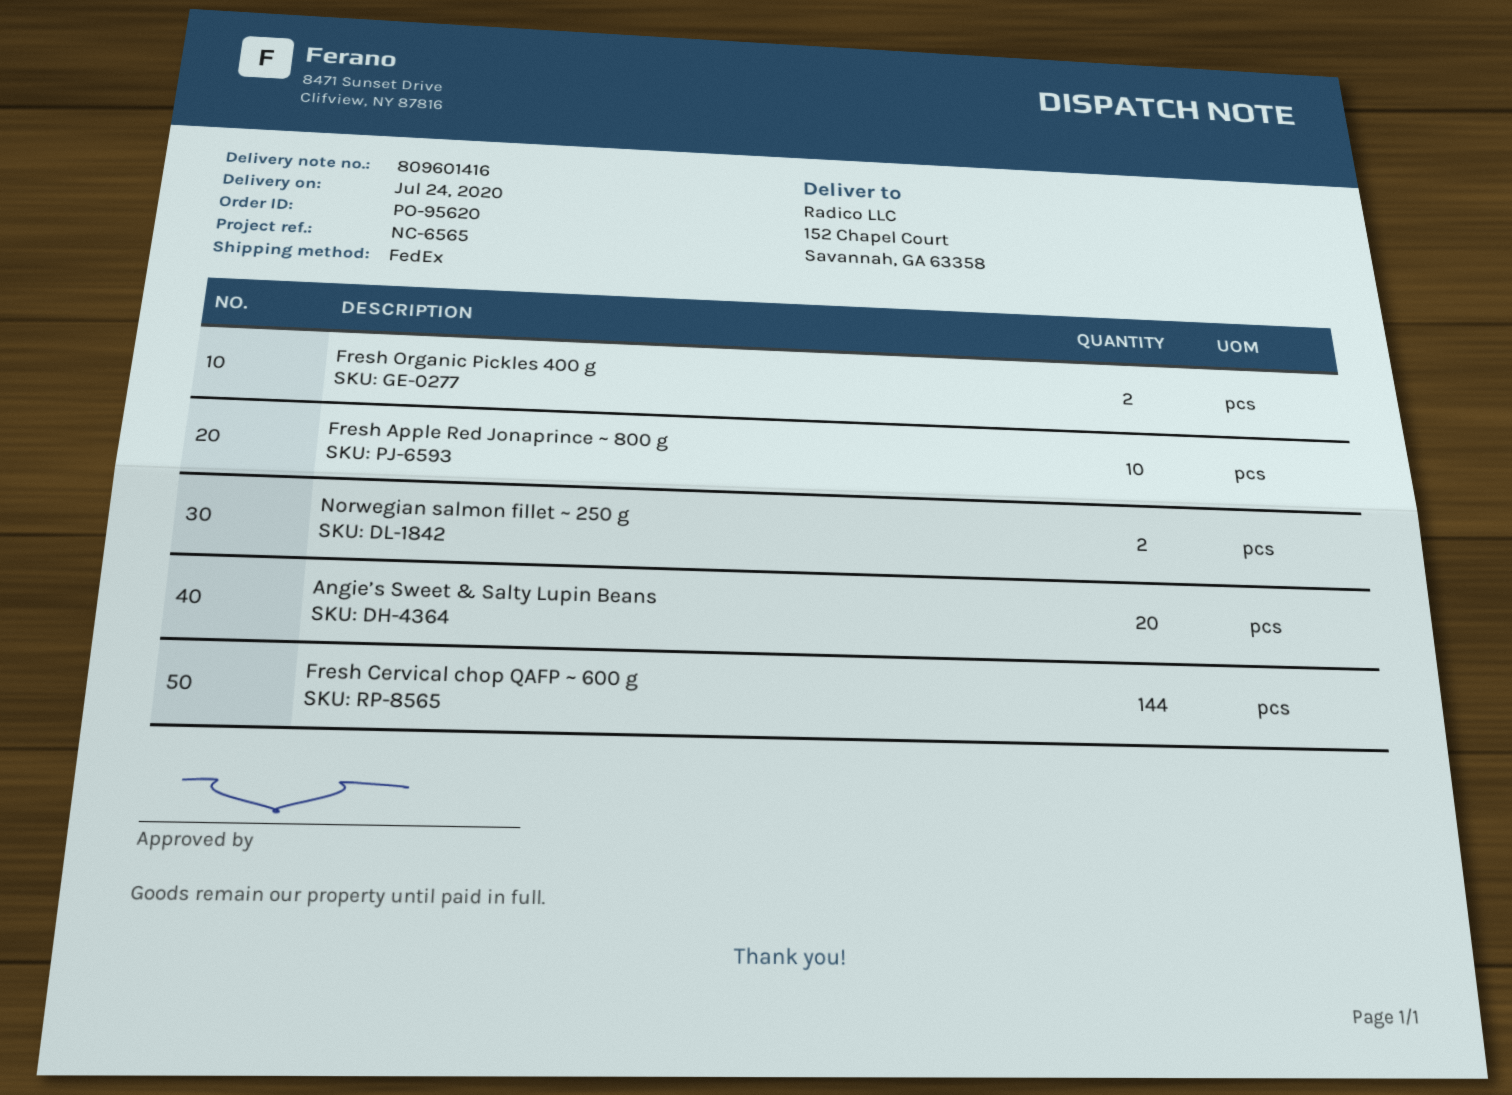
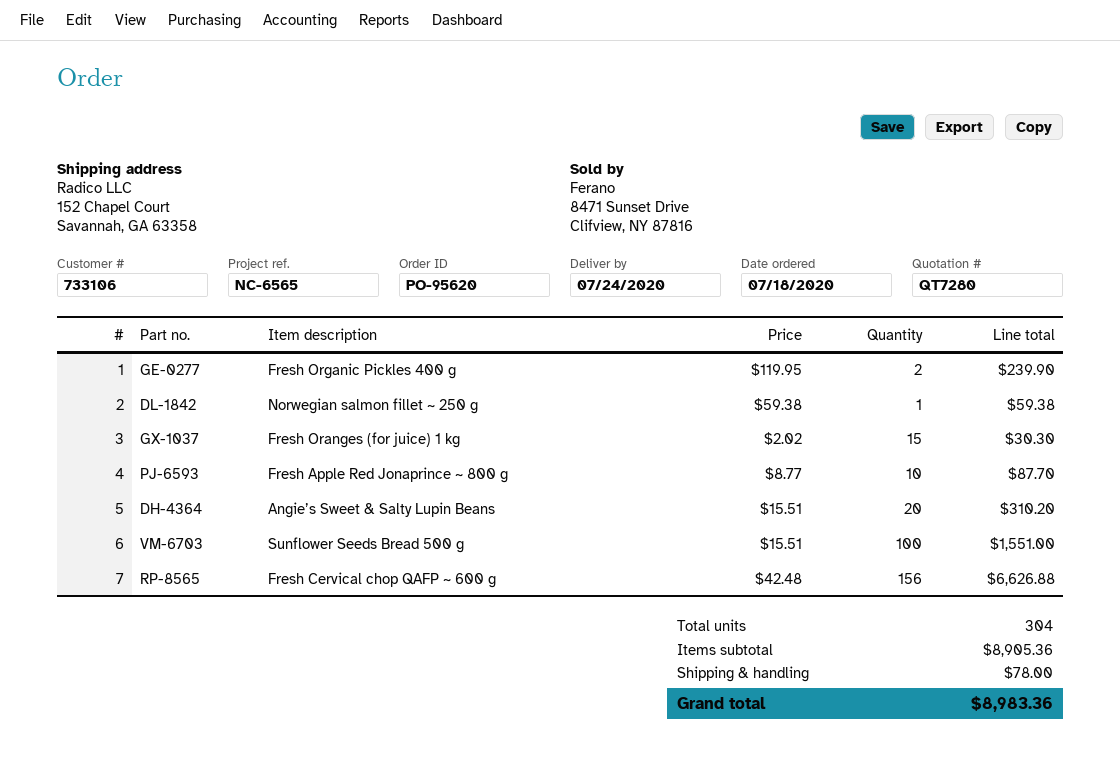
Norwegian salmon fillet ~ 250 g: 2 -> 1
Fresh Cervical chop QAFP ~ 600 g: 144 -> 156
Fresh Oranges (for juice) 1 kg: none -> 15
Sunflower Seeds Bread 500 g: none -> 100

